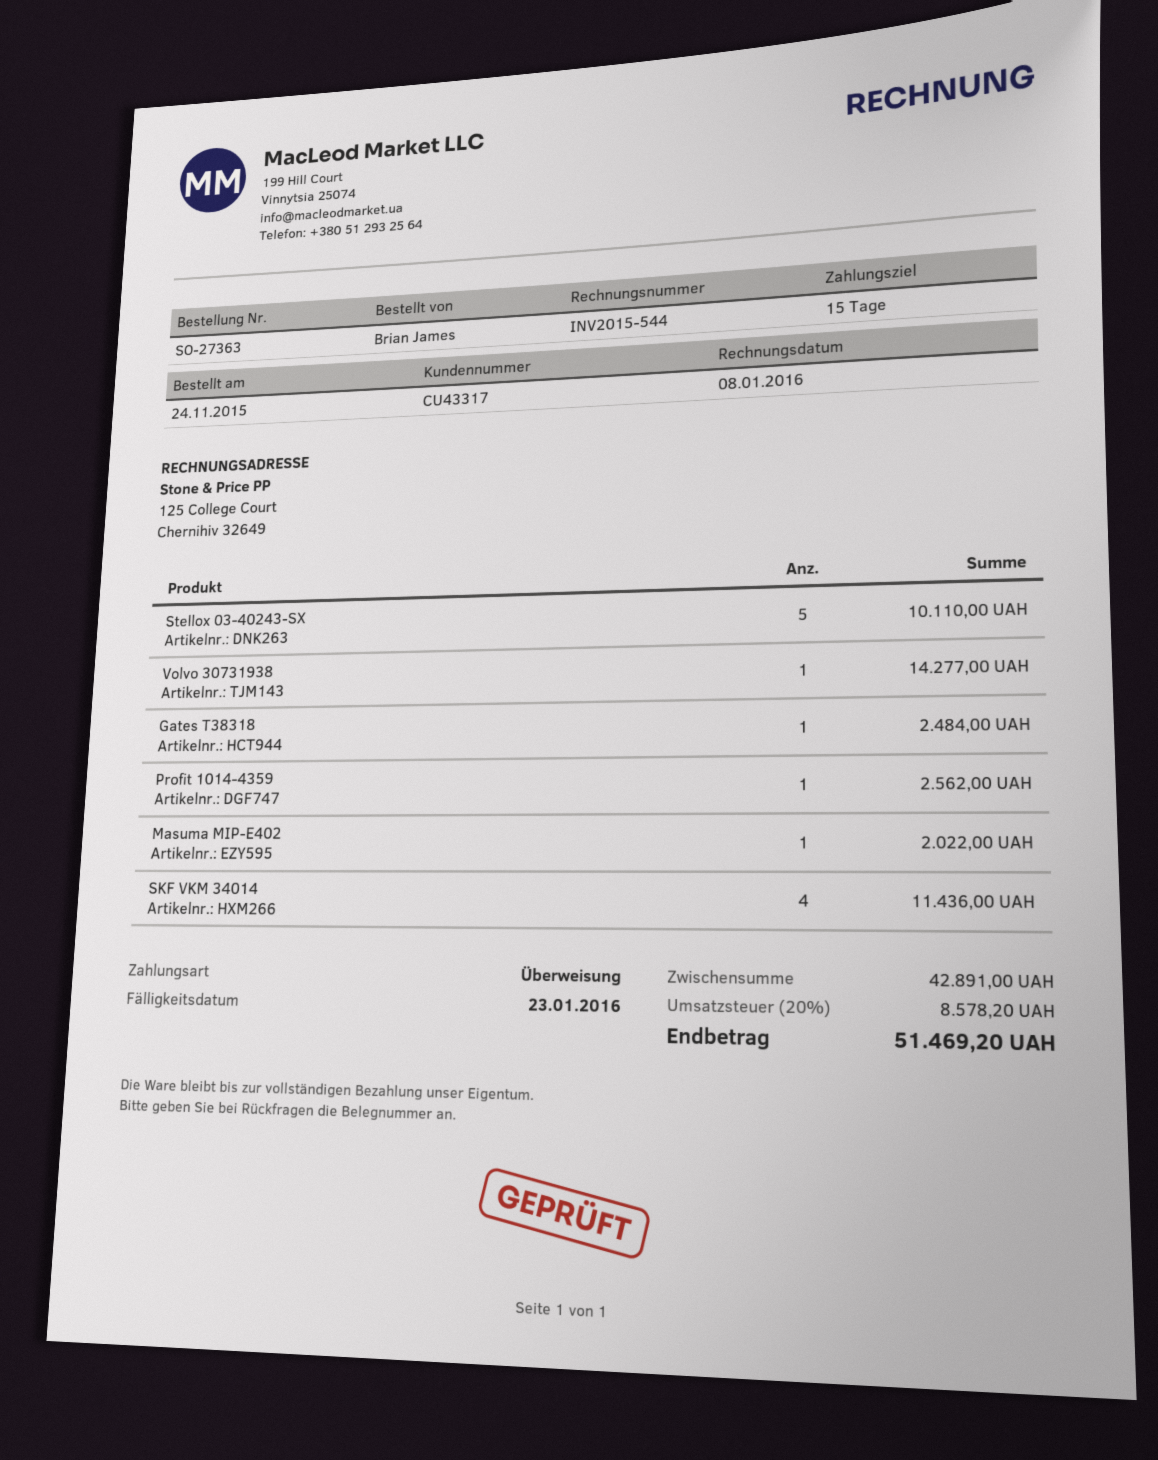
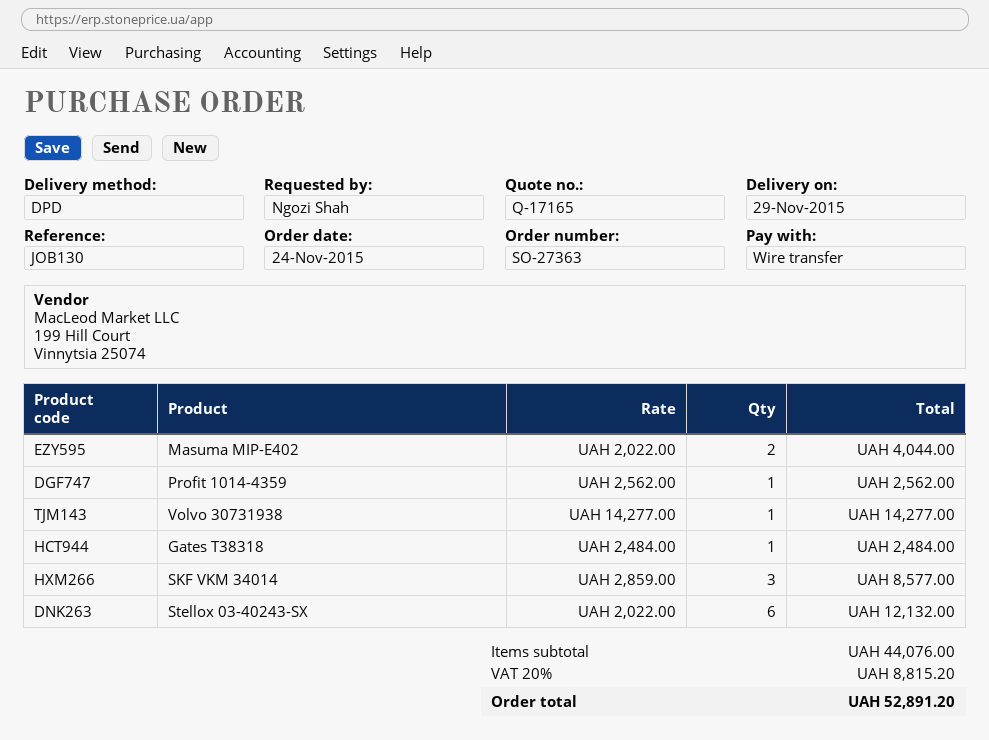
ordered by: Brian James -> Ngozi Shah
Stellox 03-40243-SX: 5 for 10110.00 -> 6 for 12132.00
Masuma MIP-E402: 1 for 2022.00 -> 2 for 4044.00
SKF VKM 34014: 4 for 11436.00 -> 3 for 8577.00
subtotal: 42891.00 -> 44076.00
tax: 20% = 8578.20 -> 20% = 8815.20
total: 51469.20 -> 52891.20

